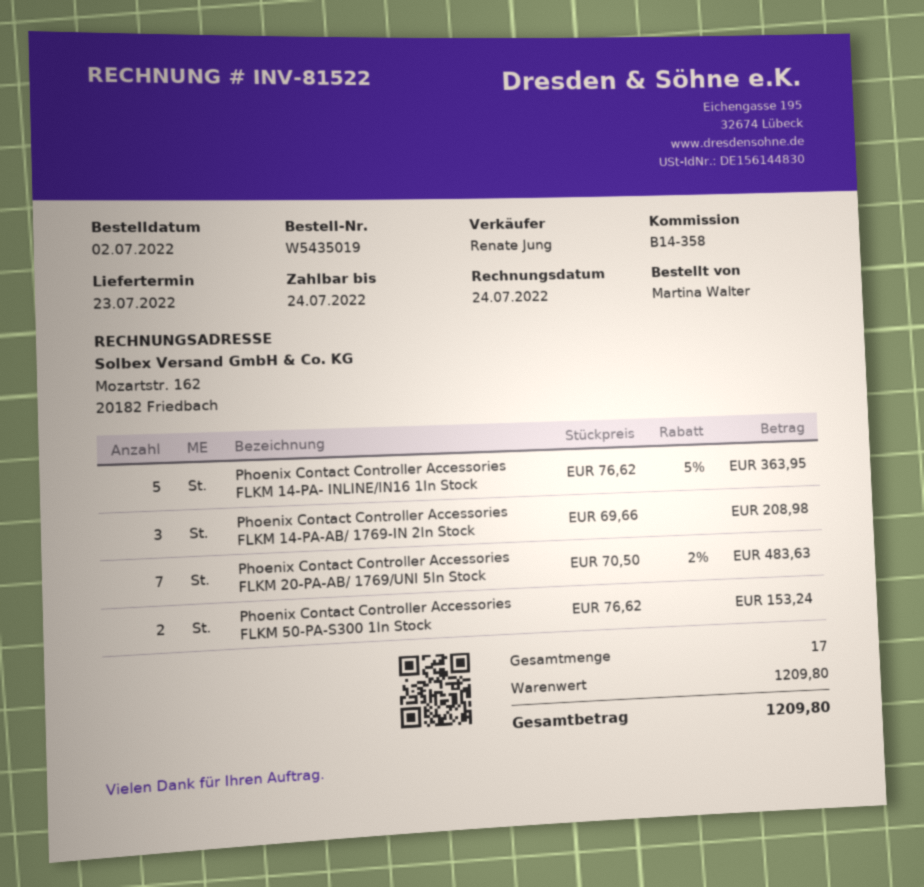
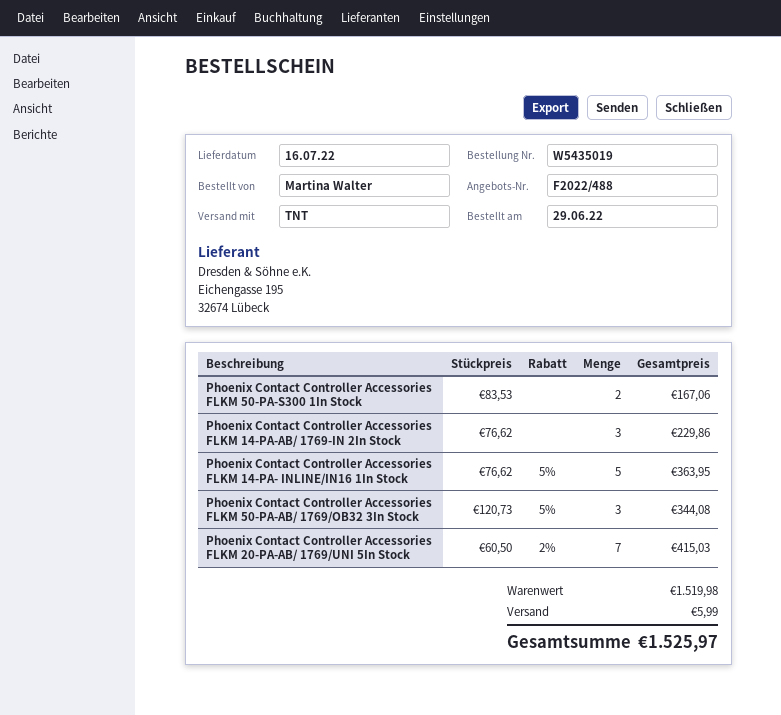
order date: 2022-07-02 -> 2022-06-29
delivery date: 2022-07-23 -> 2022-07-16
Phoenix Contact Controller Accessories FLKM 14-PA-AB/ 1769-IN 2In Stock: 3 x 69.66 = 208.98 -> 3 x 76.62 = 229.86
Phoenix Contact Controller Accessories FLKM 20-PA-AB/ 1769/UNI 5In Stock: 7 x 70.50 - 2% = 483.63 -> 7 x 60.50 - 2% = 415.03
Phoenix Contact Controller Accessories FLKM 50-PA-S300 1In Stock: 2 x 76.62 = 153.24 -> 2 x 83.53 = 167.06
Phoenix Contact Controller Accessories FLKM 50-PA-AB/ 1769/OB32 3In Stock: none -> 3 x 120.73 - 5% = 344.08
subtotal: 1209.80 -> 1519.98
shipping: none -> 5.99
total: 1209.80 -> 1525.97

